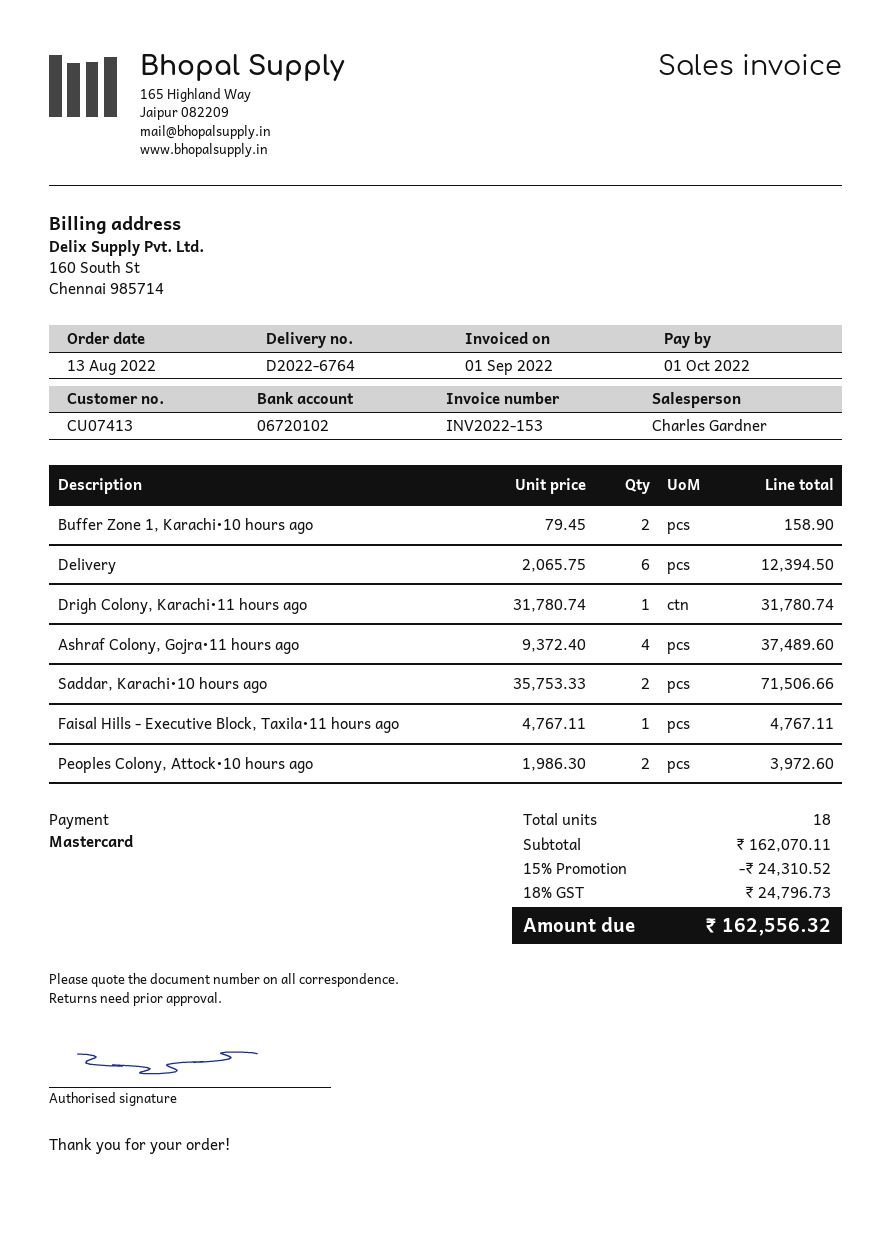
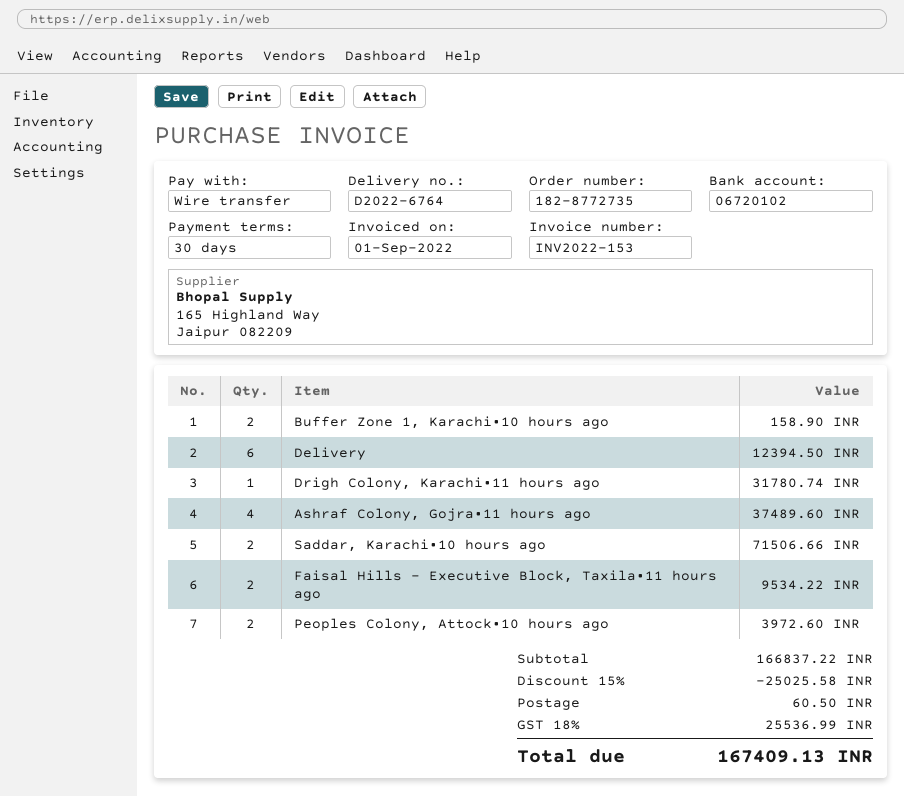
payment method: Mastercard -> bank transfer
Faisal Hills - Executive Block, Taxila•11 hours ago: 1 for 4767.11 -> 2 for 9534.22
subtotal: 162070.11 -> 166837.22
discount: 15% = 24310.52 -> 15% = 25025.58
shipping: none -> 60.50
tax: 18% = 24796.73 -> 18% = 25536.99
total: 162556.32 -> 167409.13

